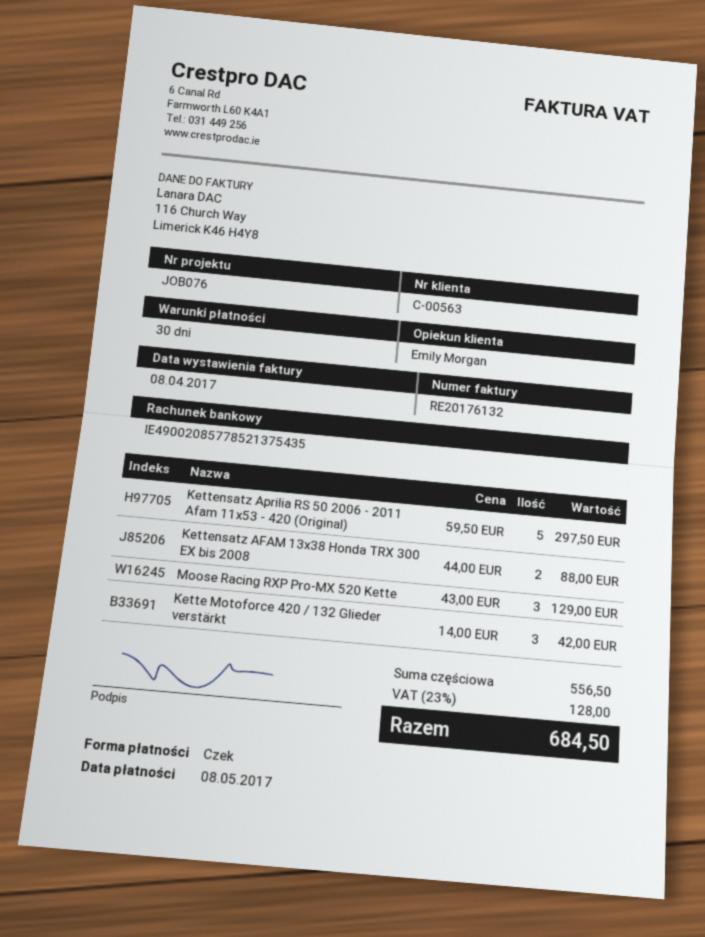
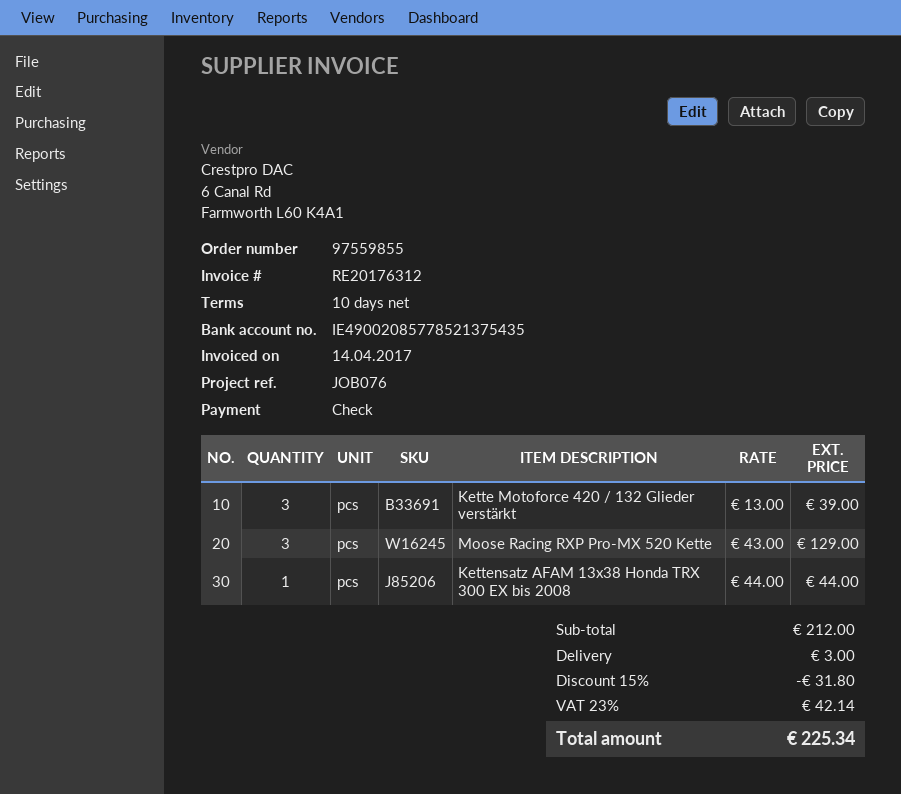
invoice number: RE20176132 -> RE20176312
invoice date: 2017-04-08 -> 2017-04-14
payment terms: 30 days -> 10 days
Kettensatz Aprilia RS 50 2006 - 2011 Afam 11x53 - 420 (Original): 5 x 59.50 = 297.50 -> none
Kettensatz AFAM 13x38 Honda TRX 300 EX bis 2008: 2 x 44.00 = 88.00 -> 1 x 44.00 = 44.00
Kette Motoforce 420 / 132 Glieder verstärkt: 3 x 14.00 = 42.00 -> 3 x 13.00 = 39.00
subtotal: 556.50 -> 212.00
discount: none -> 15% = 31.80
shipping: none -> 3.00
tax: 23% = 128.00 -> 23% = 42.14
total: 684.50 -> 225.34

